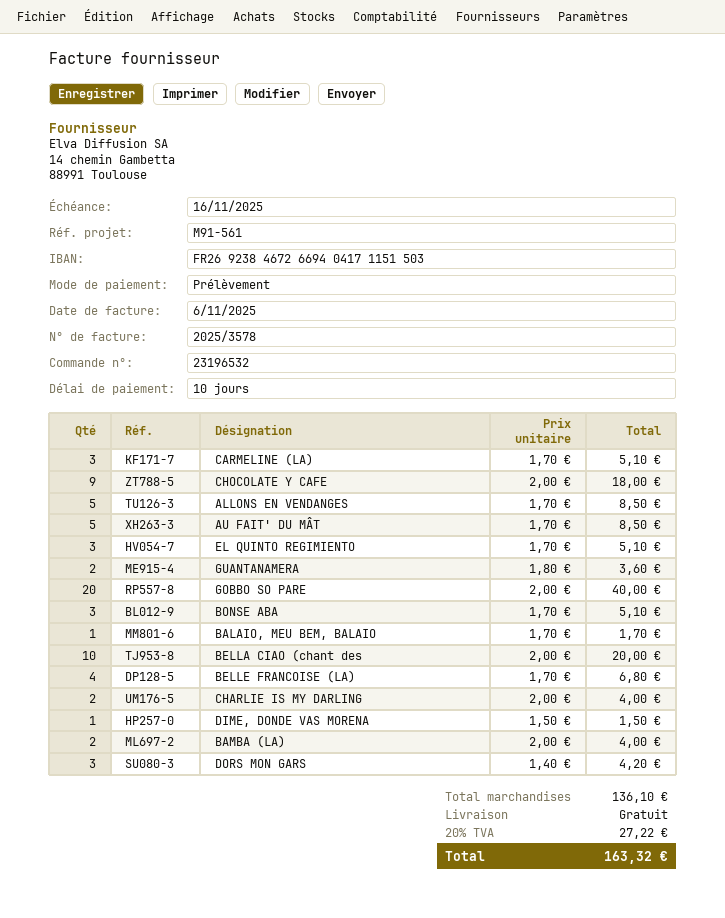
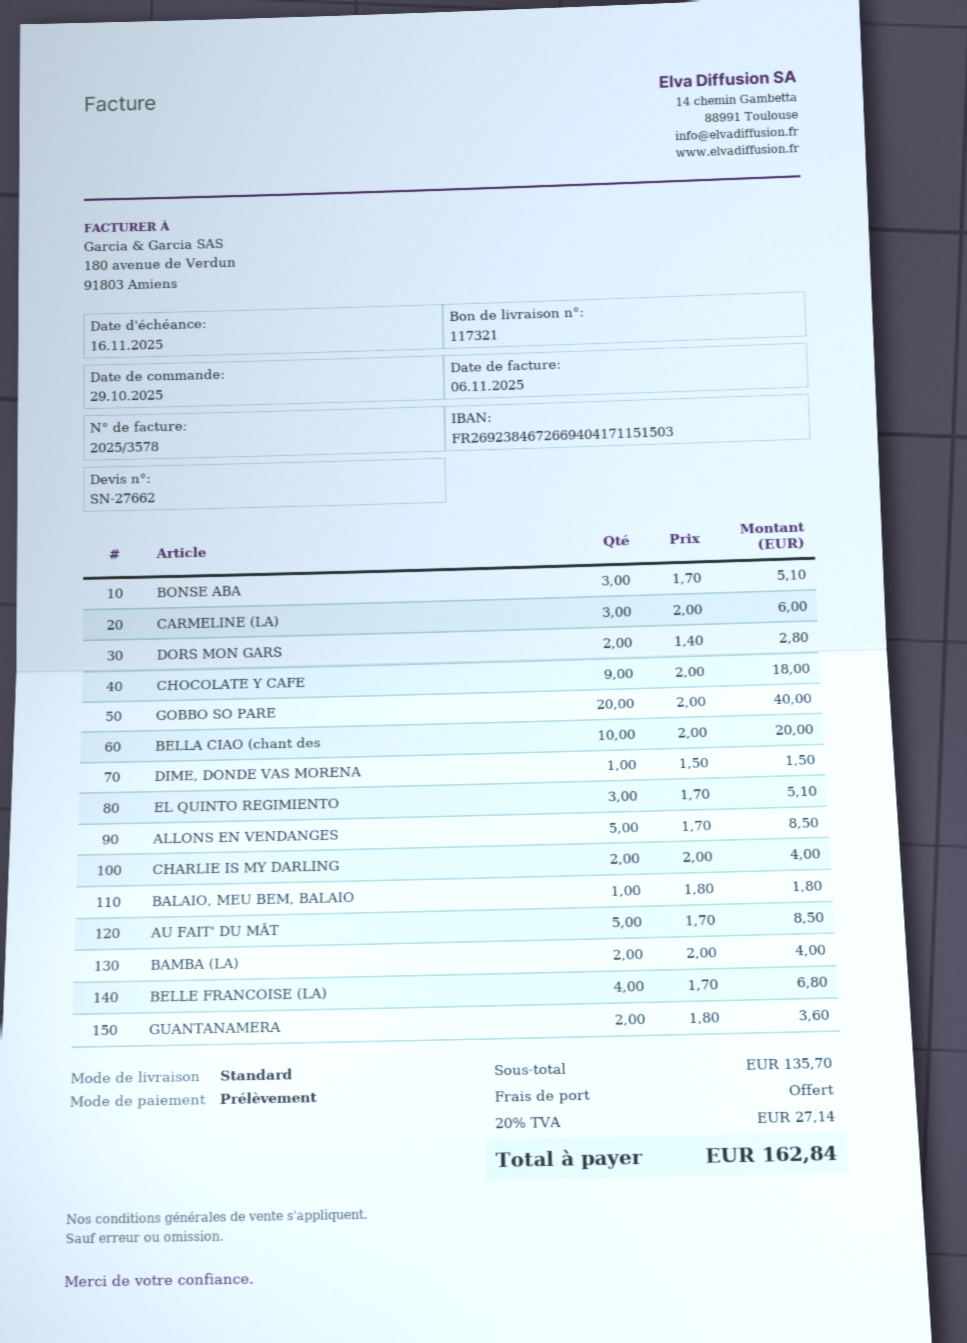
CARMELINE (LA): 3 x 1.70 = 5.10 -> 3 x 2.00 = 6.00
BALAIO, MEU BEM, BALAIO: 1 x 1.70 = 1.70 -> 1 x 1.80 = 1.80
DORS MON GARS: 3 x 1.40 = 4.20 -> 2 x 1.40 = 2.80
subtotal: 136.10 -> 135.70
tax: 20% = 27.22 -> 20% = 27.14
total: 163.32 -> 162.84

